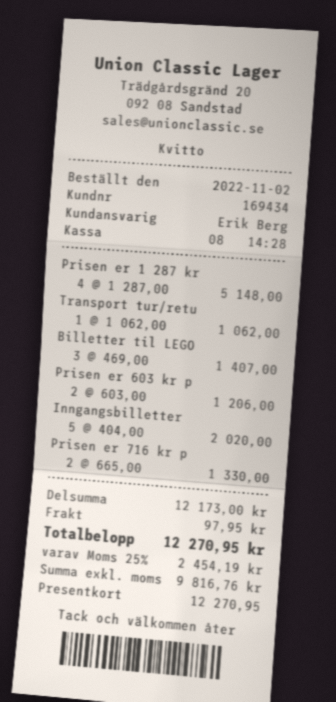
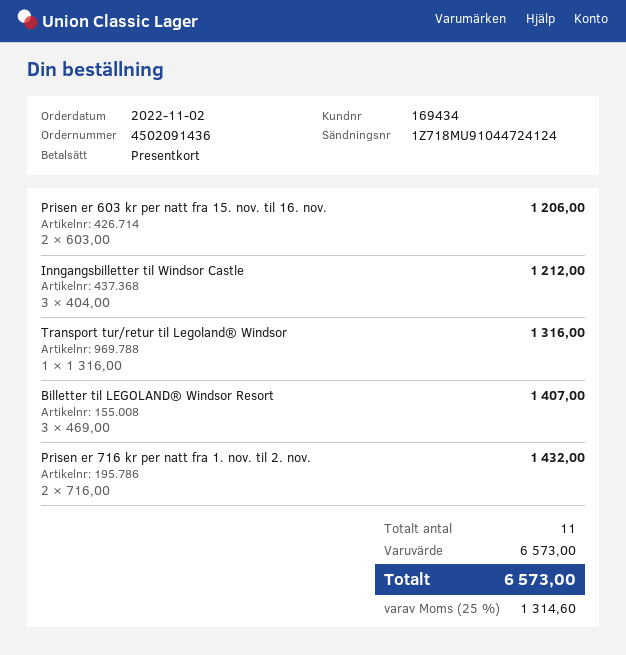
Prisen er 1 287 kr: 4 x 1287.00 = 5148.00 -> none
Transport tur/retu: 1 x 1062.00 = 1062.00 -> 1 x 1316.00 = 1316.00
Inngangsbilletter: 5 x 404.00 = 2020.00 -> 3 x 404.00 = 1212.00
Prisen er 716 kr p: 2 x 665.00 = 1330.00 -> 2 x 716.00 = 1432.00
subtotal: 12173.00 -> 6573.00
shipping: 97.95 -> none
tax: 25% = 2454.19 -> 25% = 1314.60
total: 12270.95 -> 6573.00

